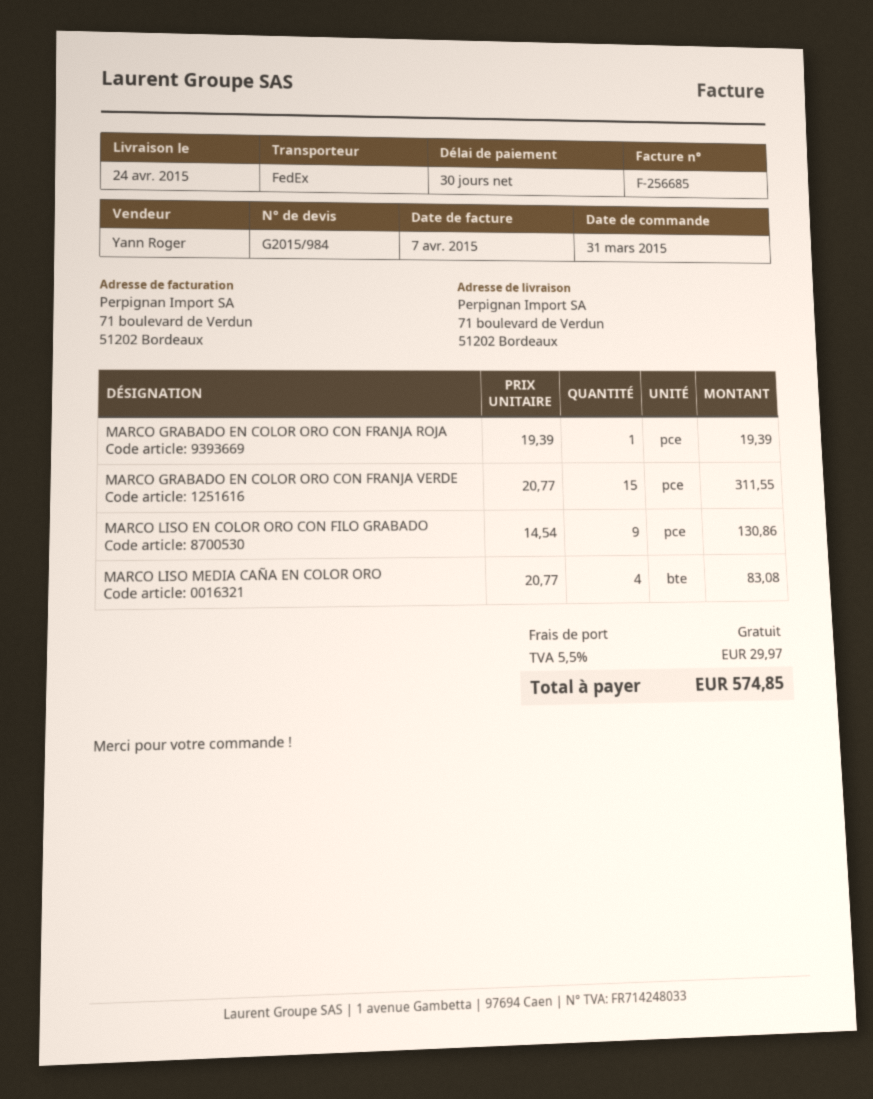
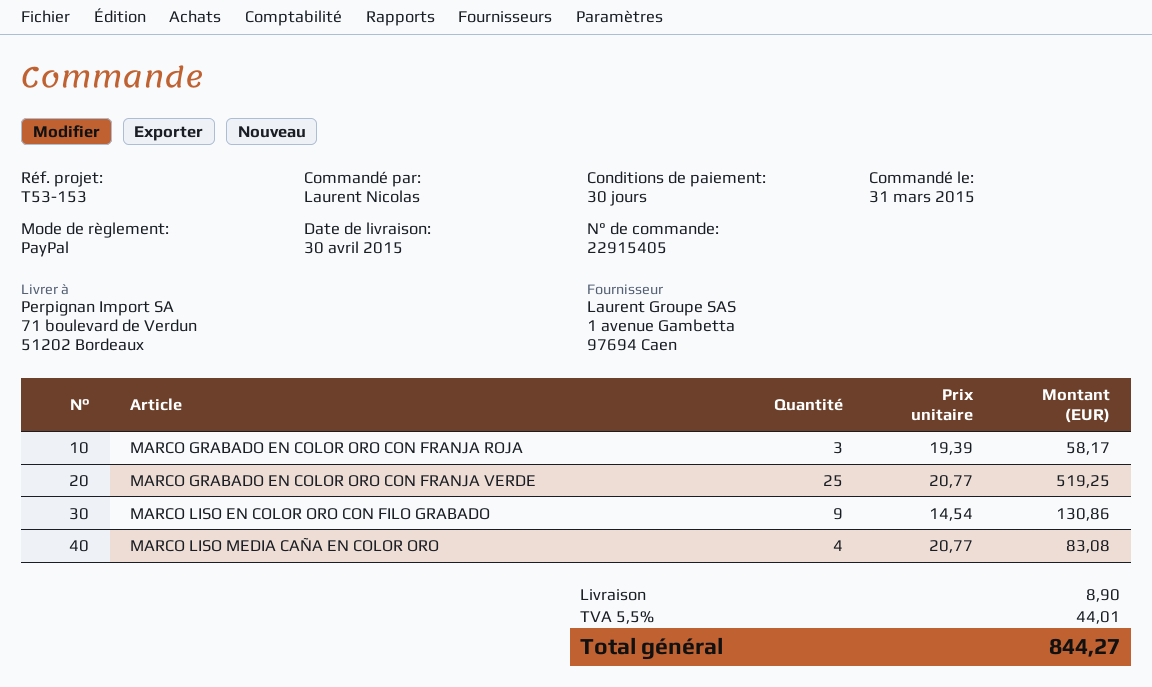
delivery date: 2015-04-24 -> 2015-04-30
MARCO GRABADO EN COLOR ORO CON FRANJA ROJA: 1 x 19.39 = 19.39 -> 3 x 19.39 = 58.17
MARCO GRABADO EN COLOR ORO CON FRANJA VERDE: 15 x 20.77 = 311.55 -> 25 x 20.77 = 519.25
shipping: 0.00 -> 8.90
tax: 5.5% = 29.97 -> 5.5% = 44.01
total: 574.85 -> 844.27

